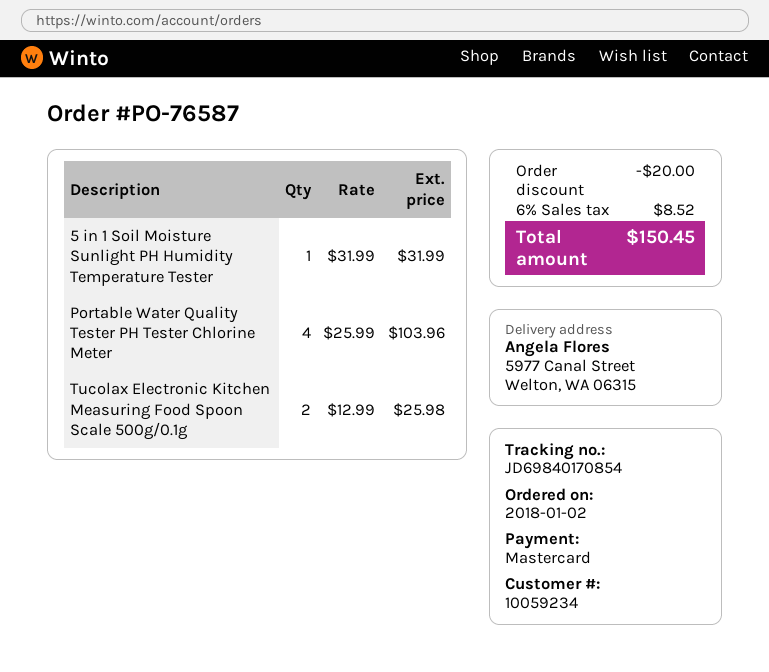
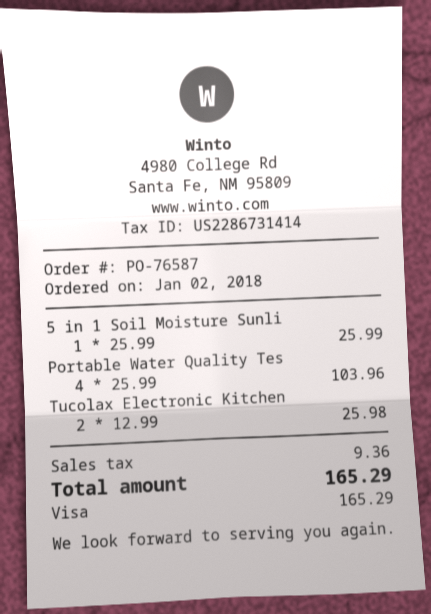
payment method: Mastercard -> Visa
5 in 1 Soil Moisture Sunlight PH Humidity Temperature Tester: 1 x 31.99 = 31.99 -> 1 x 25.99 = 25.99
discount: 20.00 -> none
tax: 8.52 -> 9.36
total: 150.45 -> 165.29

